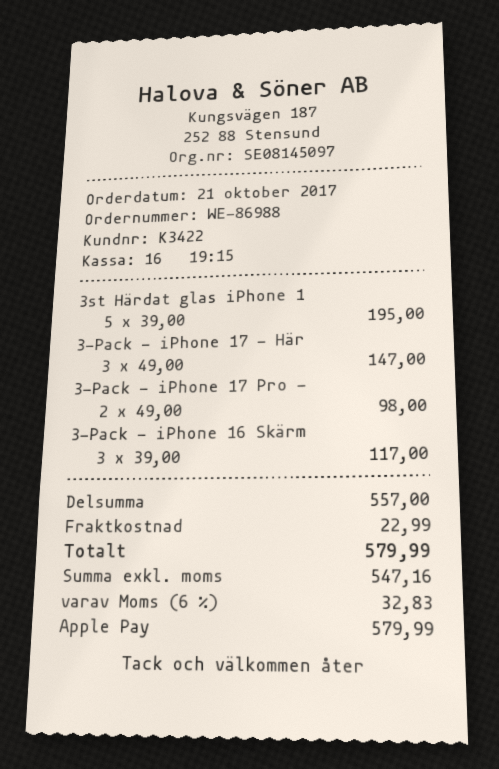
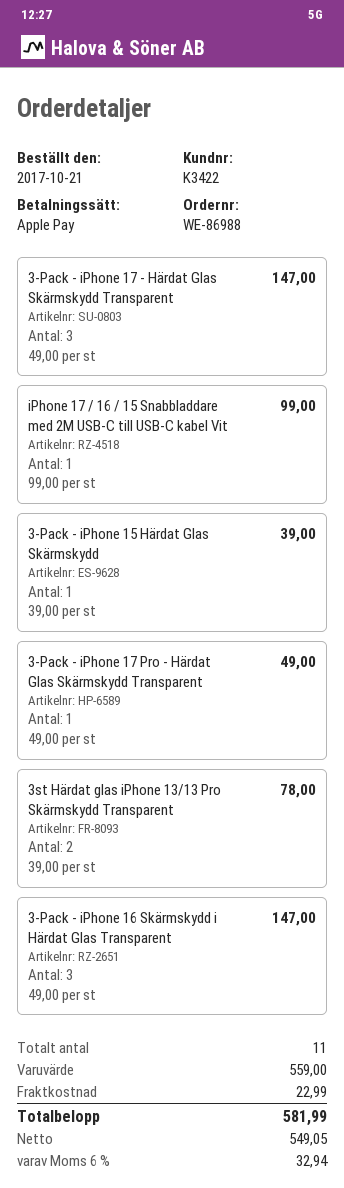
3st Härdat glas iPhone 1: 5 x 39.00 = 195.00 -> 2 x 39.00 = 78.00
3-Pack - iPhone 17 Pro -: 2 x 49.00 = 98.00 -> 1 x 49.00 = 49.00
3-Pack - iPhone 16 Skärm: 3 x 39.00 = 117.00 -> 3 x 49.00 = 147.00
iPhone 17 / 16 / 15 Snabbladdare med 2M USB-C till USB-C kabel Vit: none -> 1 x 99.00 = 99.00
3-Pack - iPhone 15 Härdat Glas Skärmskydd: none -> 1 x 39.00 = 39.00
subtotal: 557.00 -> 559.00
net: 547.16 -> 549.05
tax: 6% = 32.83 -> 6% = 32.94
total: 579.99 -> 581.99

